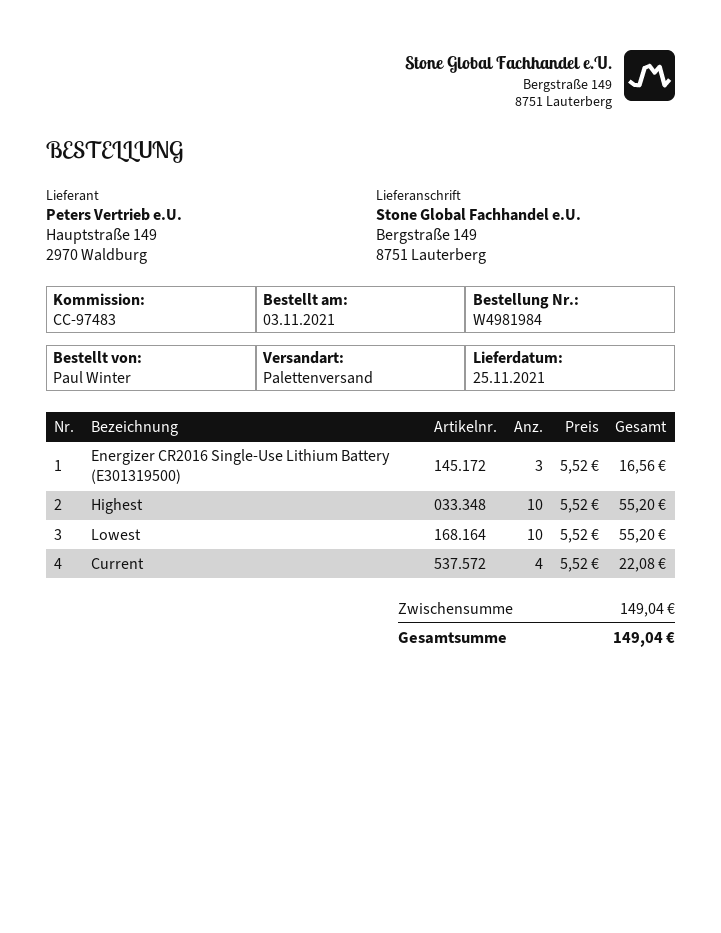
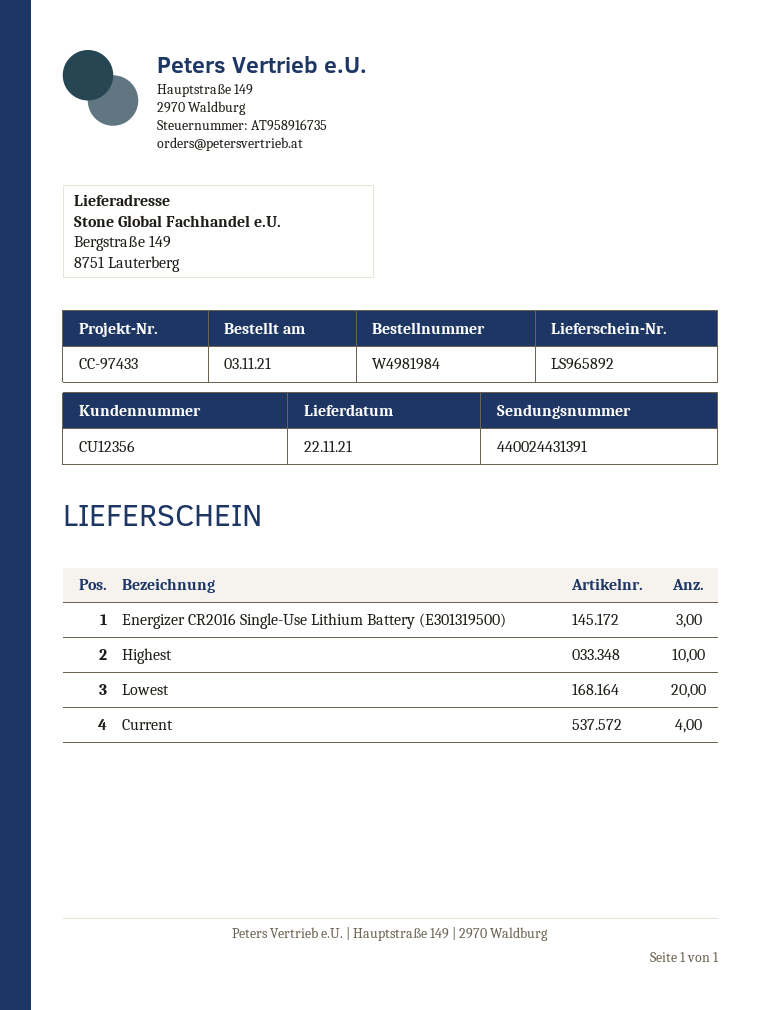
delivery date: 2021-11-25 -> 2021-11-22
reference: CC-97483 -> CC-97433
Lowest: 10 -> 20

